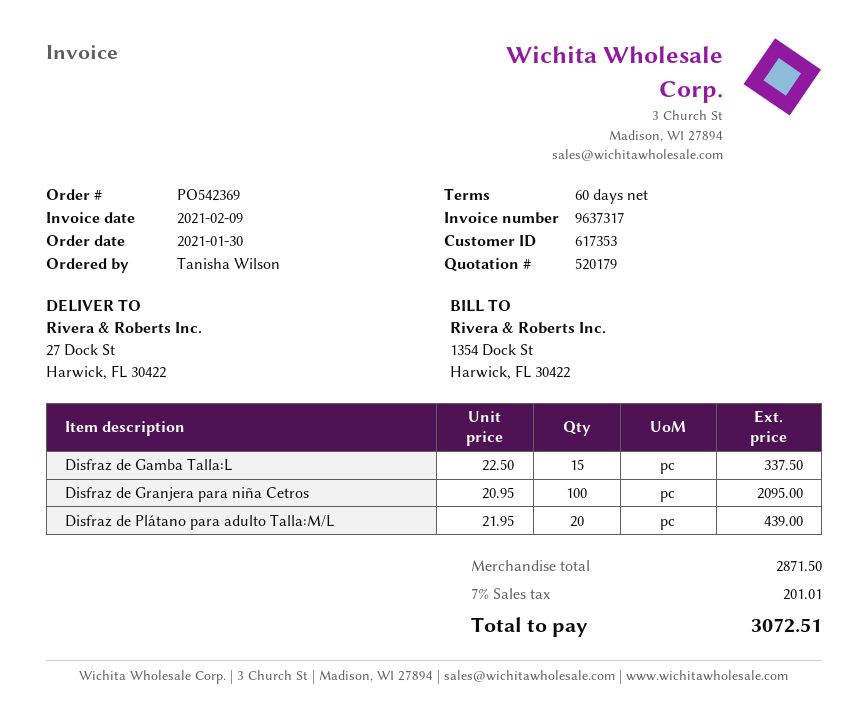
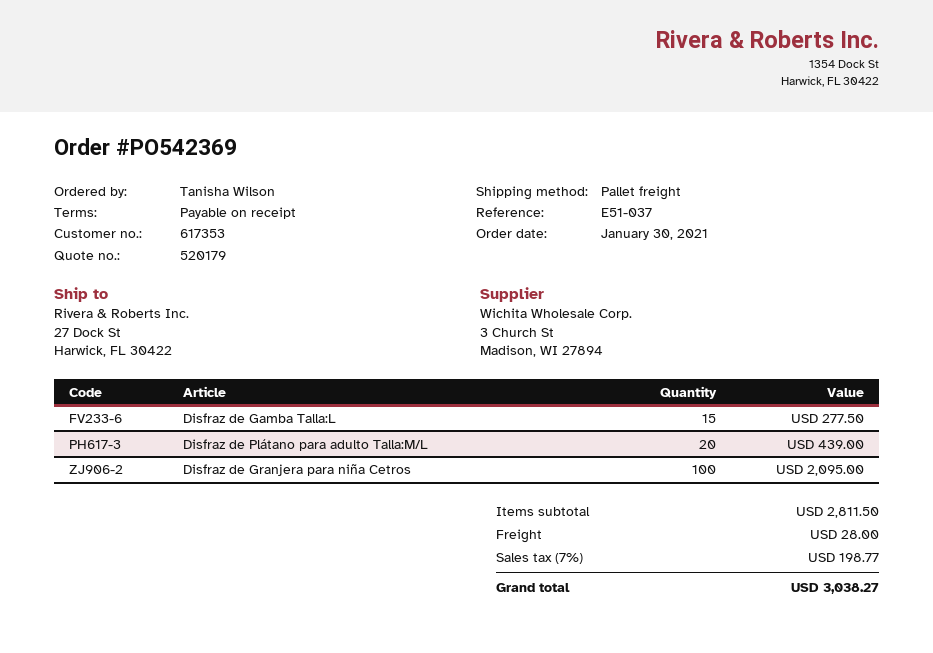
payment terms: 60 days -> on receipt
Disfraz de Gamba Talla:L: 15 for 337.50 -> 15 for 277.50
subtotal: 2871.50 -> 2811.50
shipping: none -> 28.00
tax: 7% = 201.01 -> 7% = 198.77
total: 3072.51 -> 3038.27

